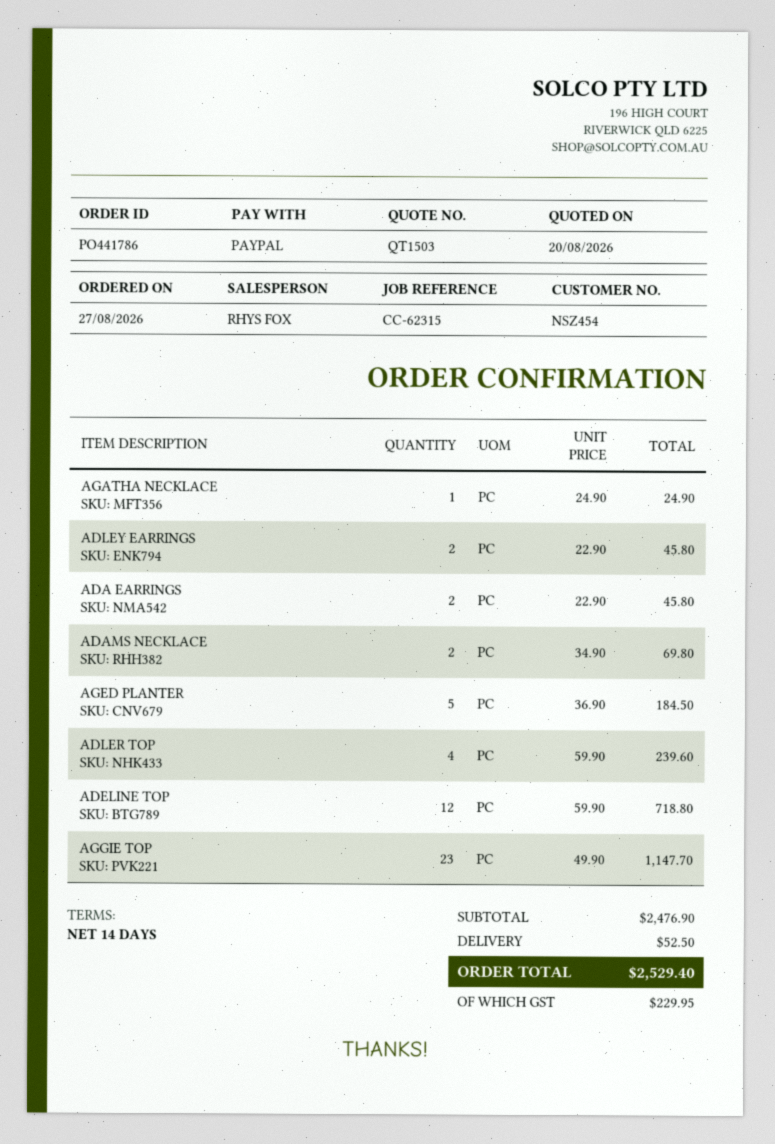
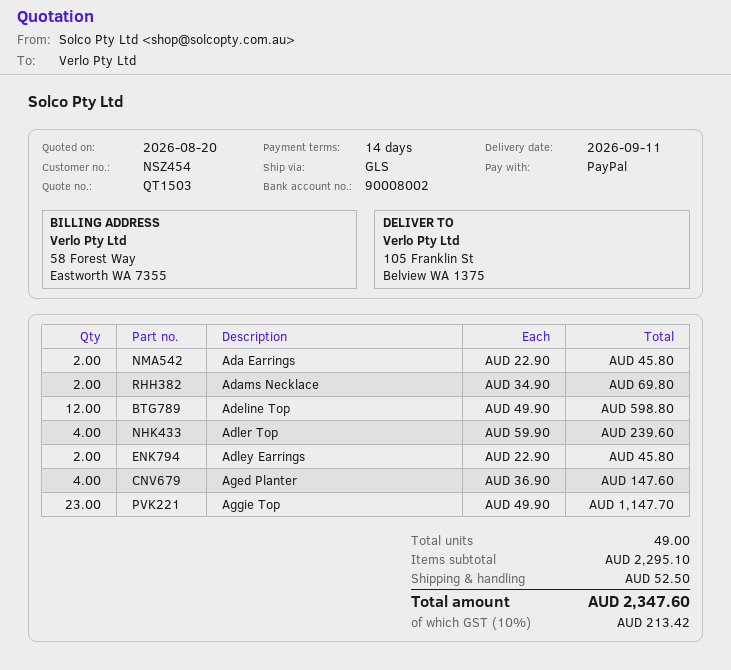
AGATHA NECKLACE: 1 x 24.90 = 24.90 -> none
AGED PLANTER: 5 x 36.90 = 184.50 -> 4 x 36.90 = 147.60
ADELINE TOP: 12 x 59.90 = 718.80 -> 12 x 49.90 = 598.80
subtotal: 2476.90 -> 2295.10
tax: 229.95 -> 213.42
total: 2529.40 -> 2347.60

